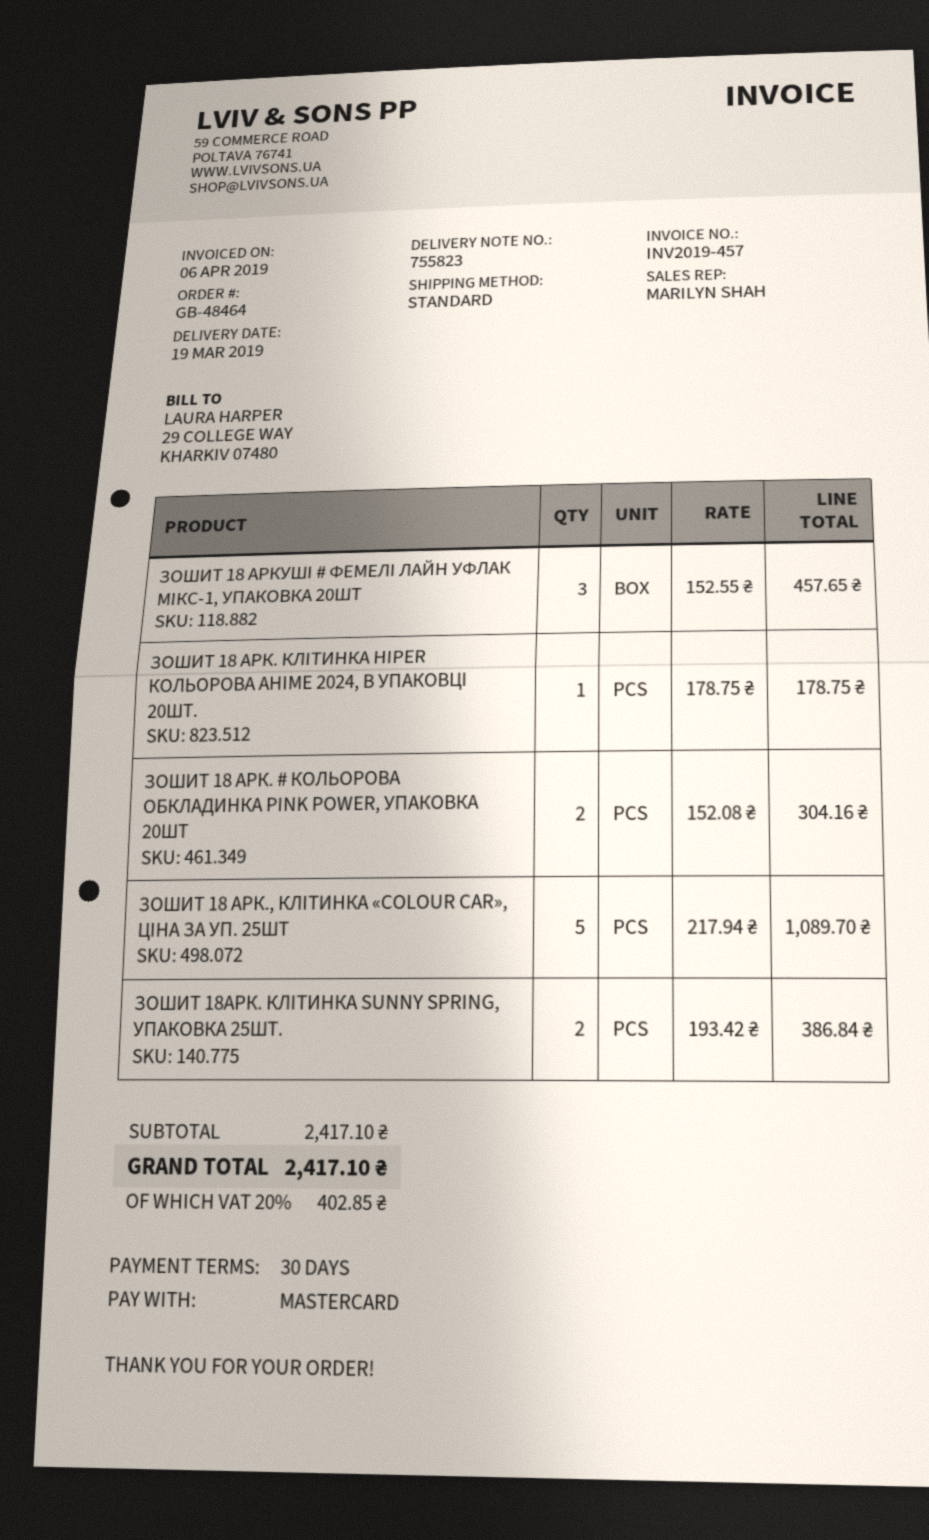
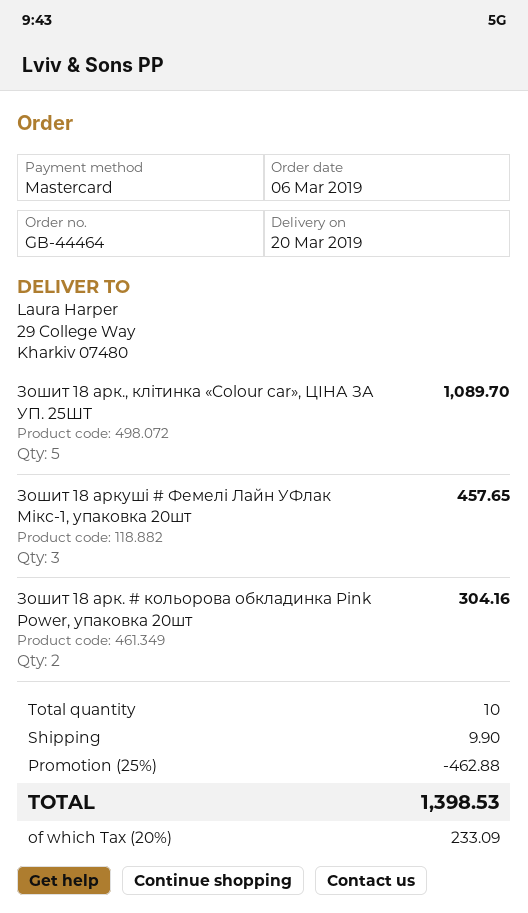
order number: GB-48464 -> GB-44464
delivery date: 2019-03-19 -> 2019-03-20
ЗОШИТ 18 АРК. КЛІТИНКА HIPER КОЛЬОРОВА АНІМЕ 2024, В УПАКОВЦІ 20ШТ.: 1 for 178.75 -> none
ЗОШИТ 18АРК. КЛІТИНКА SUNNY SPRING, УПАКОВКА 25ШТ.: 2 for 386.84 -> none
discount: none -> 25% = 462.88
shipping: none -> 9.90
tax: 20% = 402.85 -> 20% = 233.09
total: 2417.10 -> 1398.53

